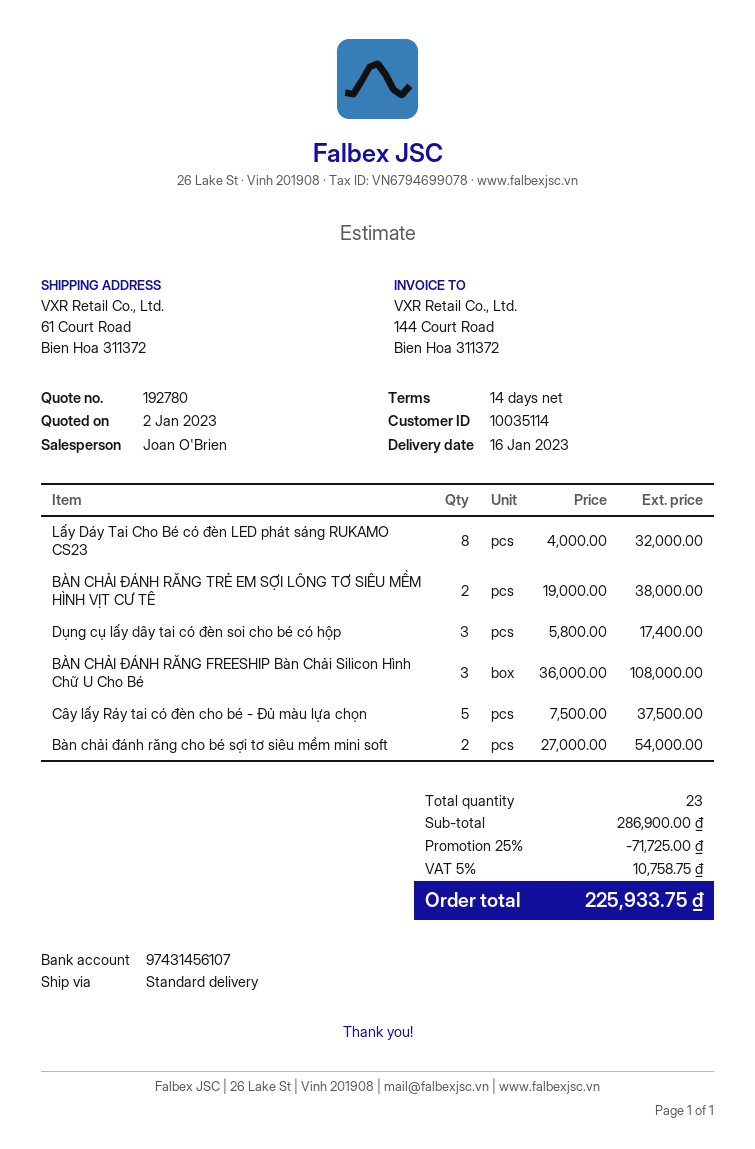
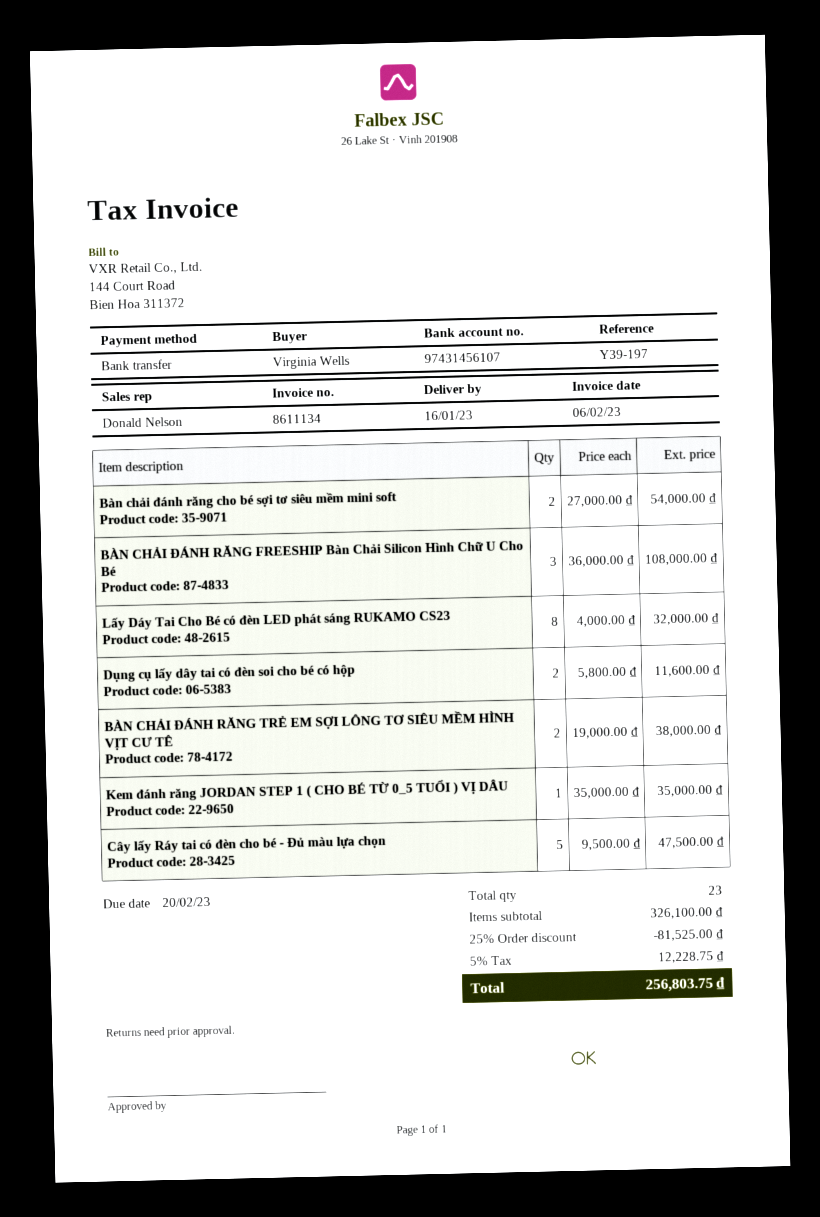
sales rep: Joan O'Brien -> Donald Nelson
Dụng cụ lấy dây tai có đèn soi cho bé có hộp: 3 x 5800.00 = 17400.00 -> 2 x 5800.00 = 11600.00
Cây lấy Ráy tai có đèn cho bé - Đủ màu lựa chọn: 5 x 7500.00 = 37500.00 -> 5 x 9500.00 = 47500.00
Kem đánh răng JORDAN STEP 1 ( CHO BÉ TỪ 0_5 TUỔI ) VỊ DÂU: none -> 1 x 35000.00 = 35000.00
subtotal: 286900.00 -> 326100.00
discount: 25% = 71725.00 -> 25% = 81525.00
tax: 5% = 10758.75 -> 5% = 12228.75
total: 225933.75 -> 256803.75

